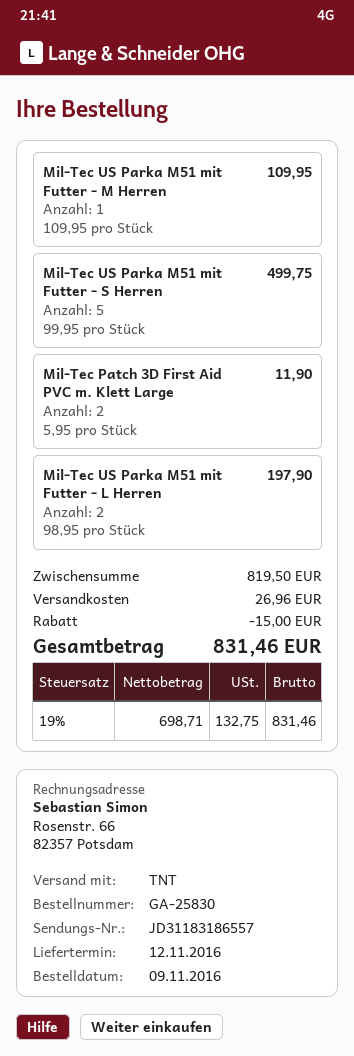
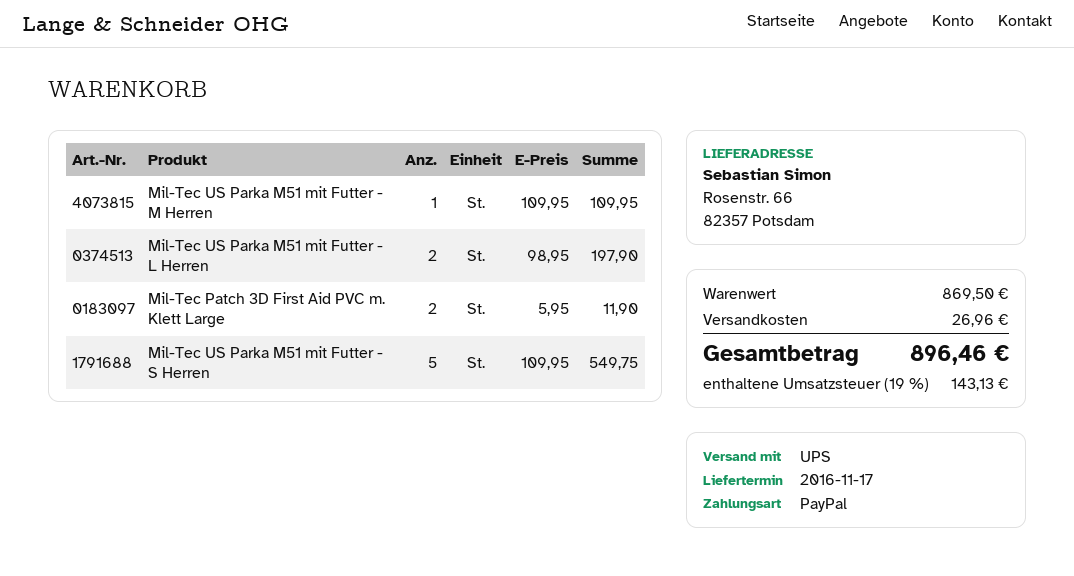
delivery date: 2016-11-12 -> 2016-11-17
shipping method: TNT -> UPS
Mil-Tec US Parka M51 mit Futter - S Herren: 5 x 99.95 = 499.75 -> 5 x 109.95 = 549.75
subtotal: 819.50 -> 869.50
discount: 15.00 -> none
tax: 19% = 132.75 -> 19% = 143.13
total: 831.46 -> 896.46

